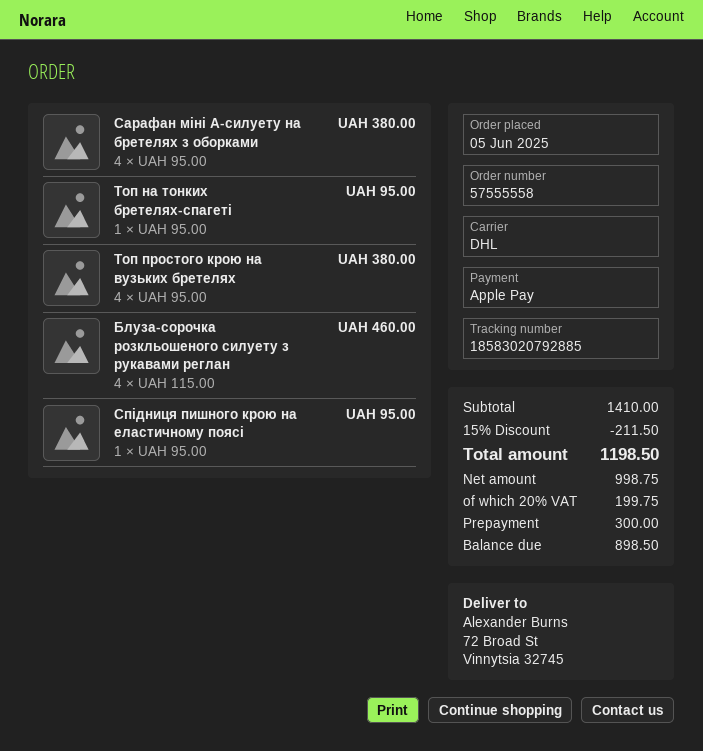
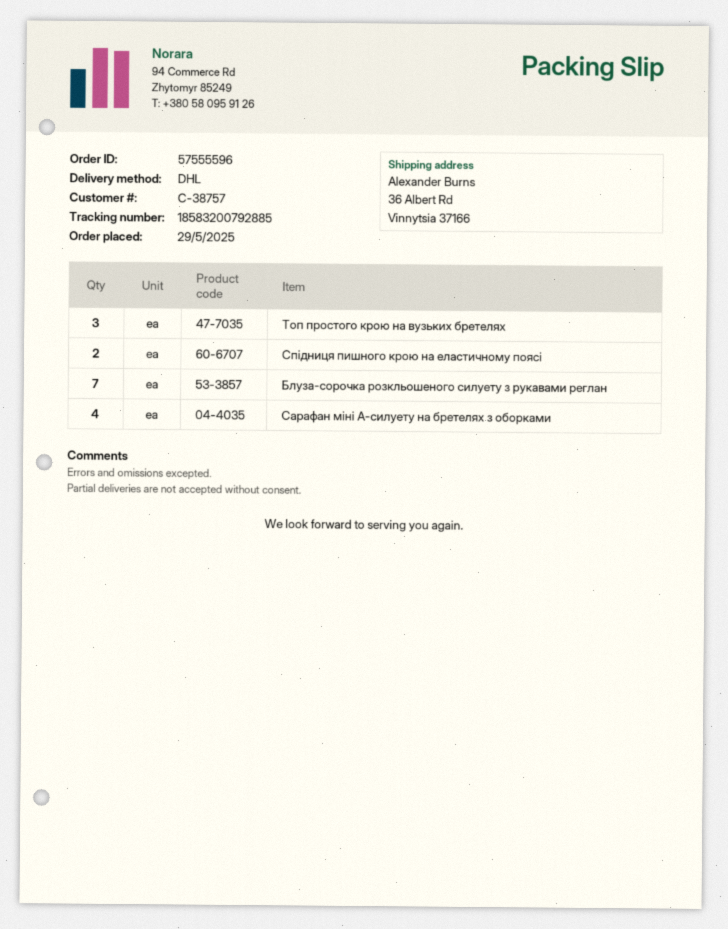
order number: 57555558 -> 57555596
order date: 2025-06-05 -> 2025-05-29
tracking number: 18583020792885 -> 18583200792885
ship to: 72 Broad St, Vinnytsia 32745 -> 36 Albert Rd, Vinnytsia 37166
Топ на тонких бретелях-спагеті: 1 -> none
Топ простого крою на вузьких бретелях: 4 -> 3
Блуза-сорочка розкльошеного силуету з рукавами реглан: 4 -> 7
Спідниця пишного крою на еластичному поясі: 1 -> 2

